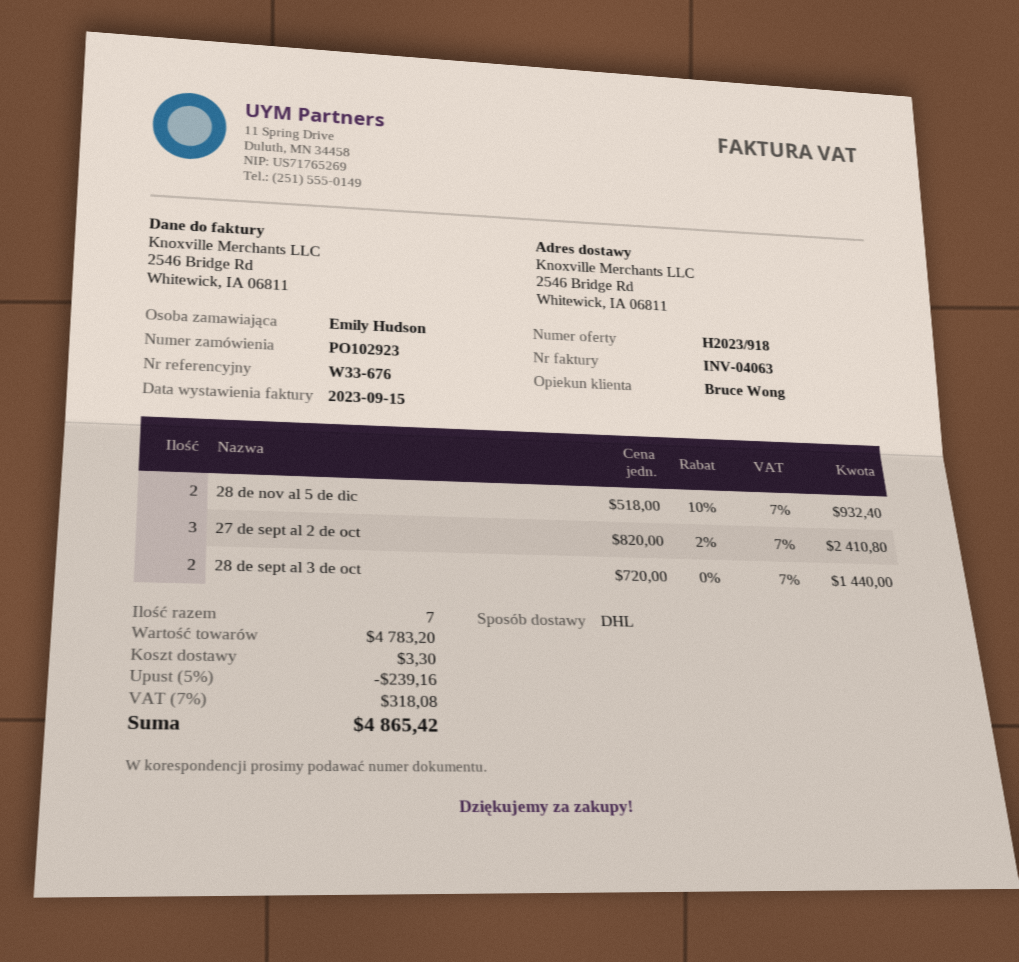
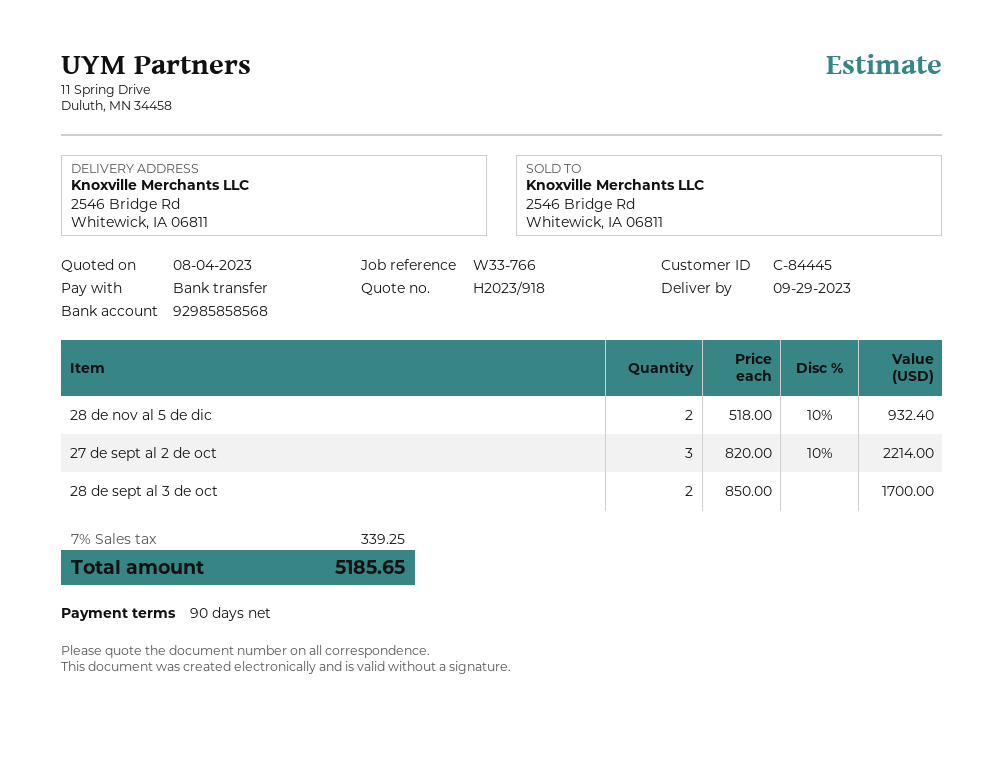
reference: W33-676 -> W33-766
27 de sept al 2 de oct: 3 x 820.00 - 2% = 2410.80 -> 3 x 820.00 - 10% = 2214.00
28 de sept al 3 de oct: 2 x 720.00 = 1440.00 -> 2 x 850.00 = 1700.00
discount: 5% = 239.16 -> none
shipping: 3.30 -> none
tax: 7% = 318.08 -> 7% = 339.25
total: 4865.42 -> 5185.65

